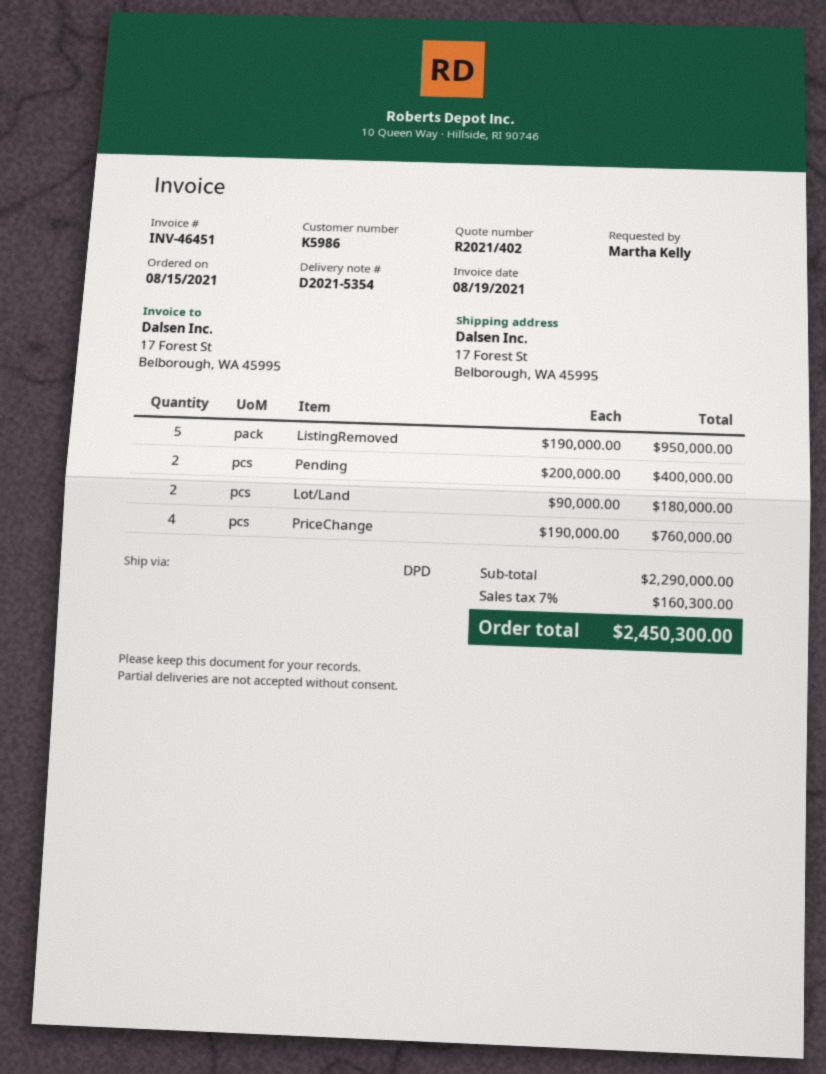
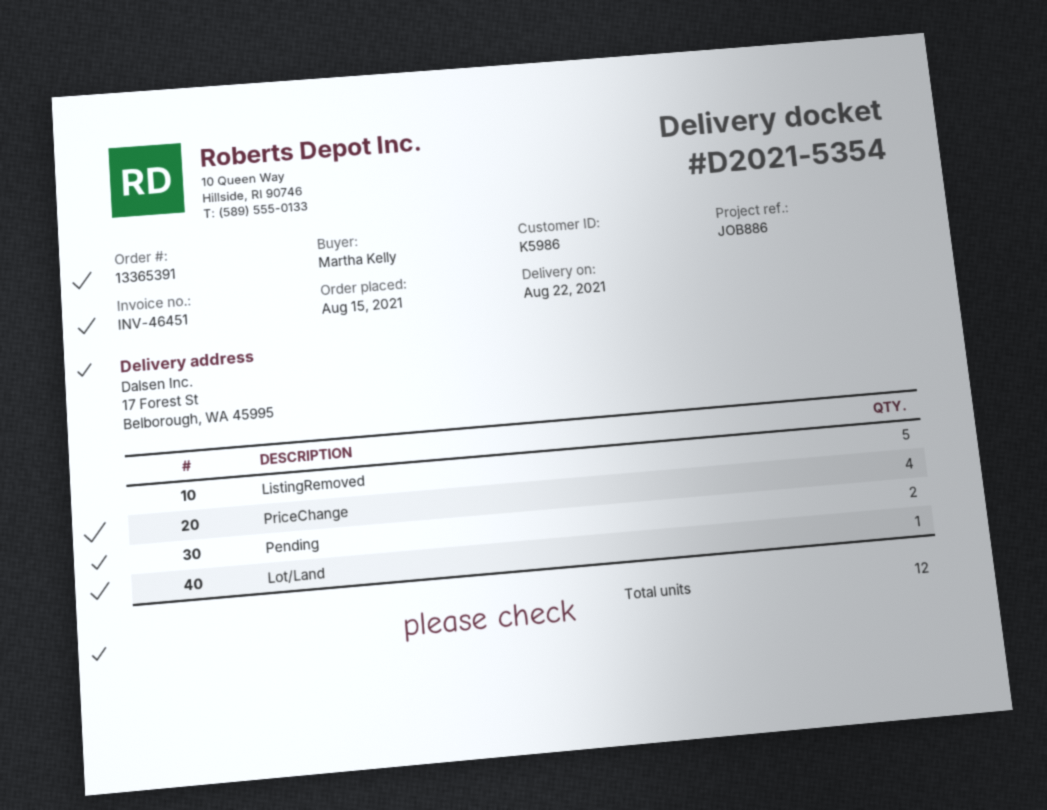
Lot/Land: 2 -> 1

